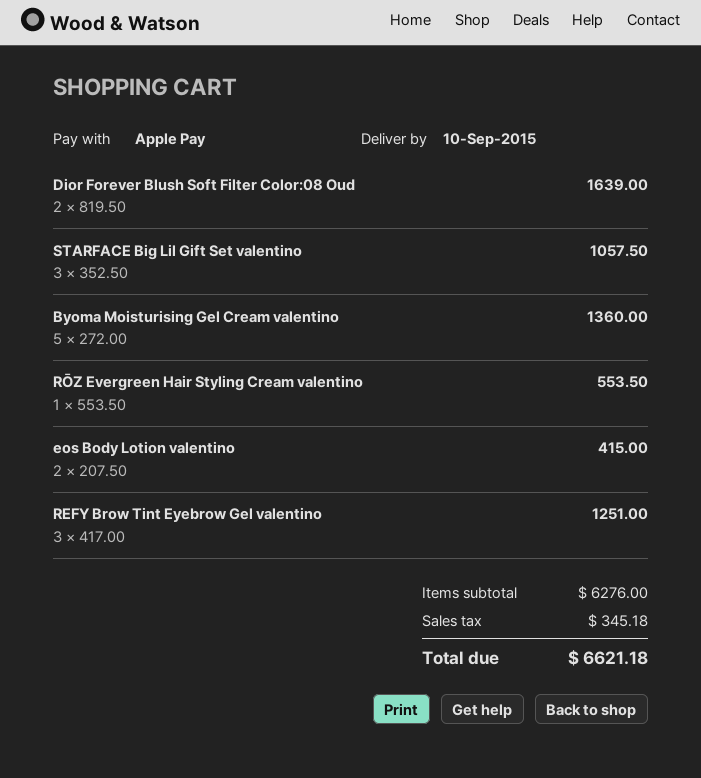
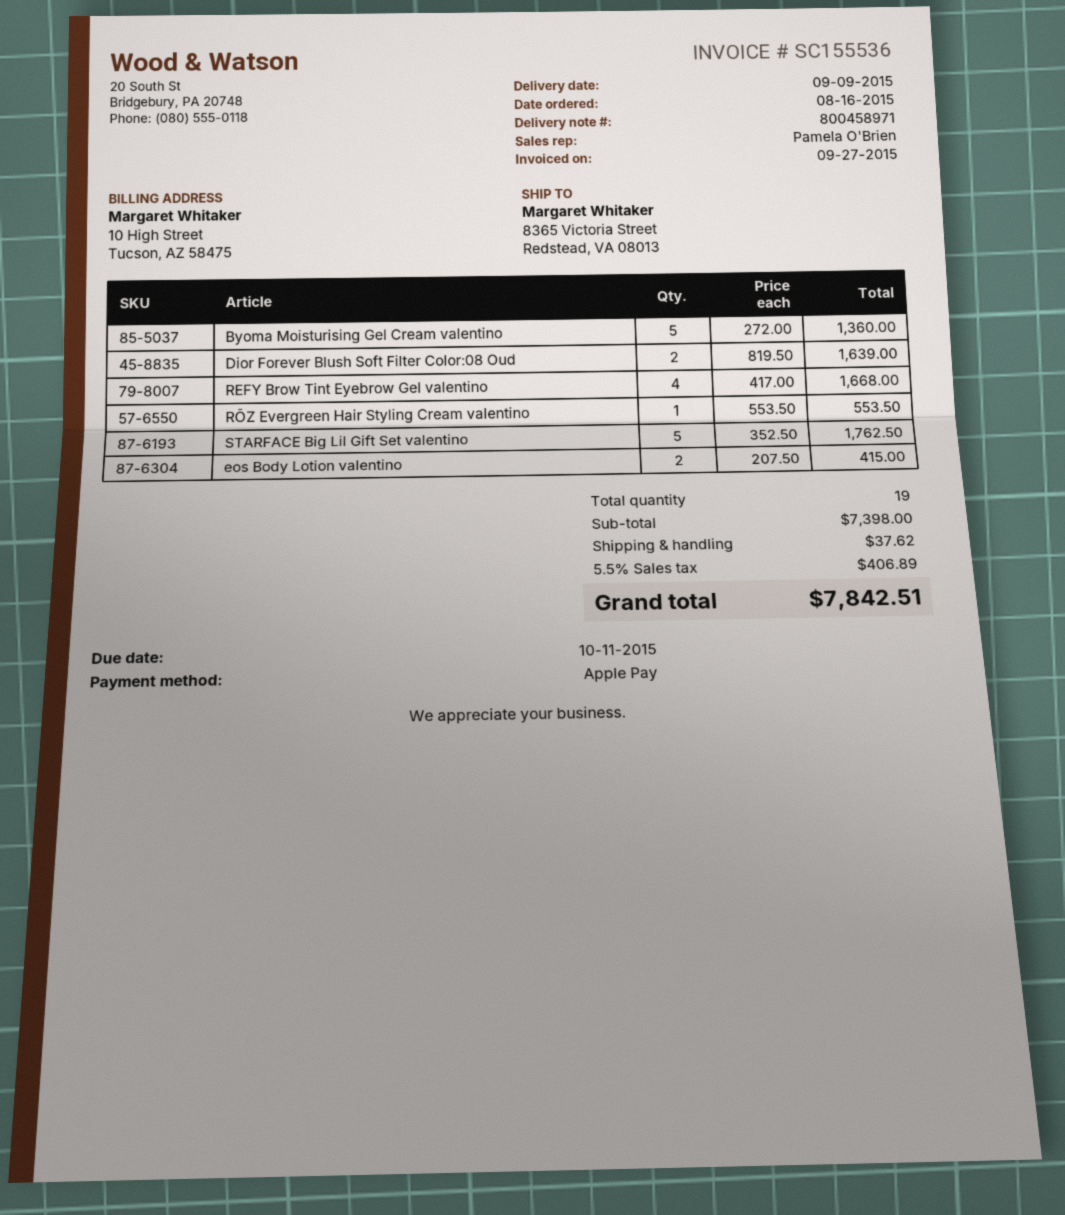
delivery date: 2015-09-10 -> 2015-09-09
STARFACE Big Lil Gift Set valentino: 3 x 352.50 = 1057.50 -> 5 x 352.50 = 1762.50
REFY Brow Tint Eyebrow Gel valentino: 3 x 417.00 = 1251.00 -> 4 x 417.00 = 1668.00
subtotal: 6276.00 -> 7398.00
shipping: none -> 37.62
tax: 345.18 -> 406.89
total: 6621.18 -> 7842.51

